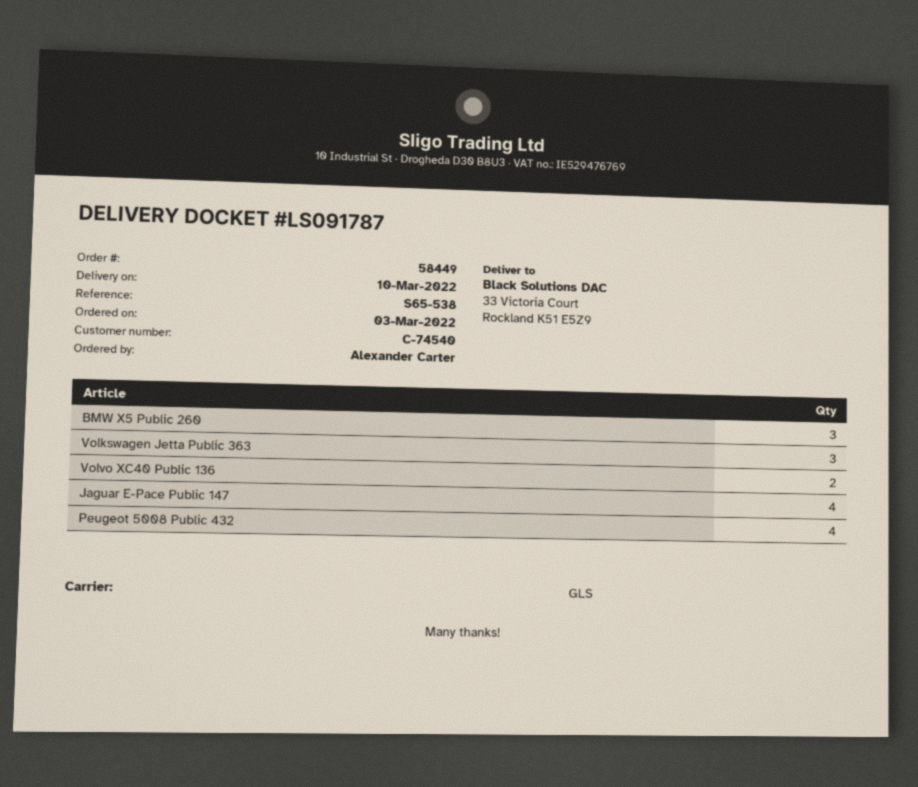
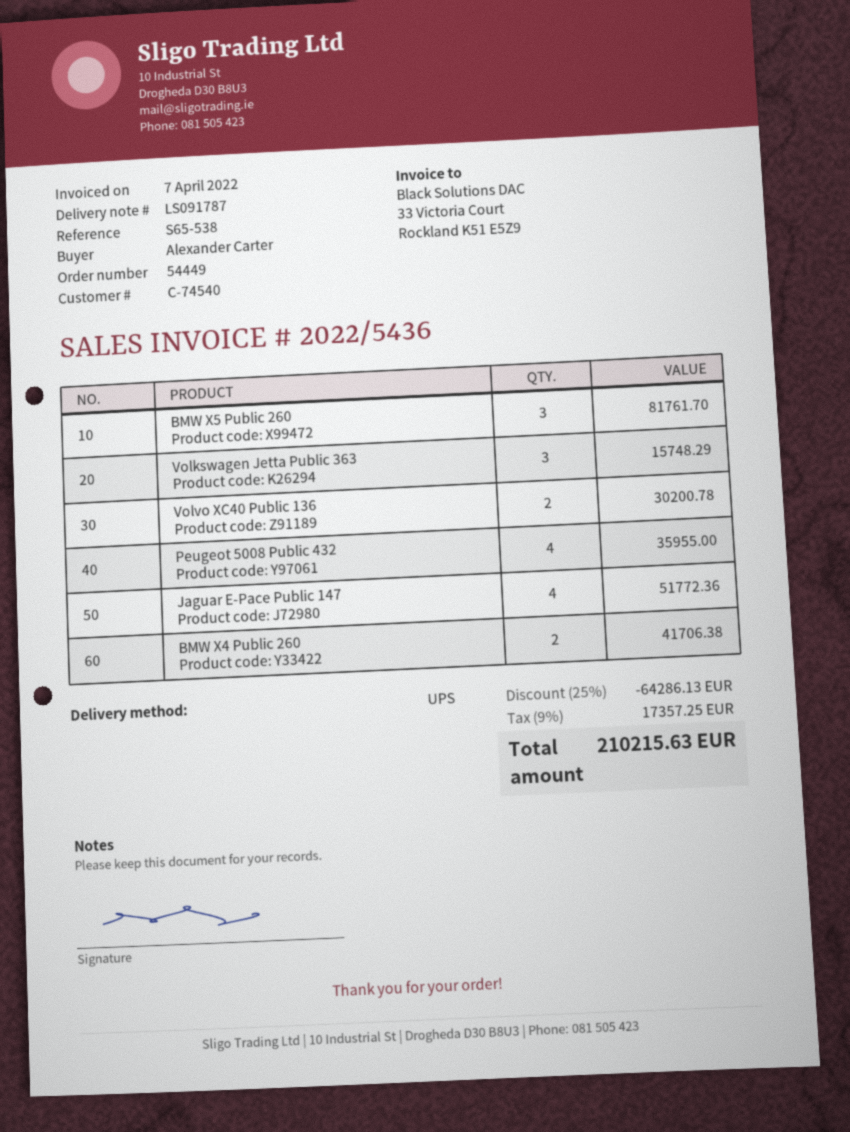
order number: 58449 -> 54449
shipping method: GLS -> UPS
BMW X4 Public 260: none -> 2

